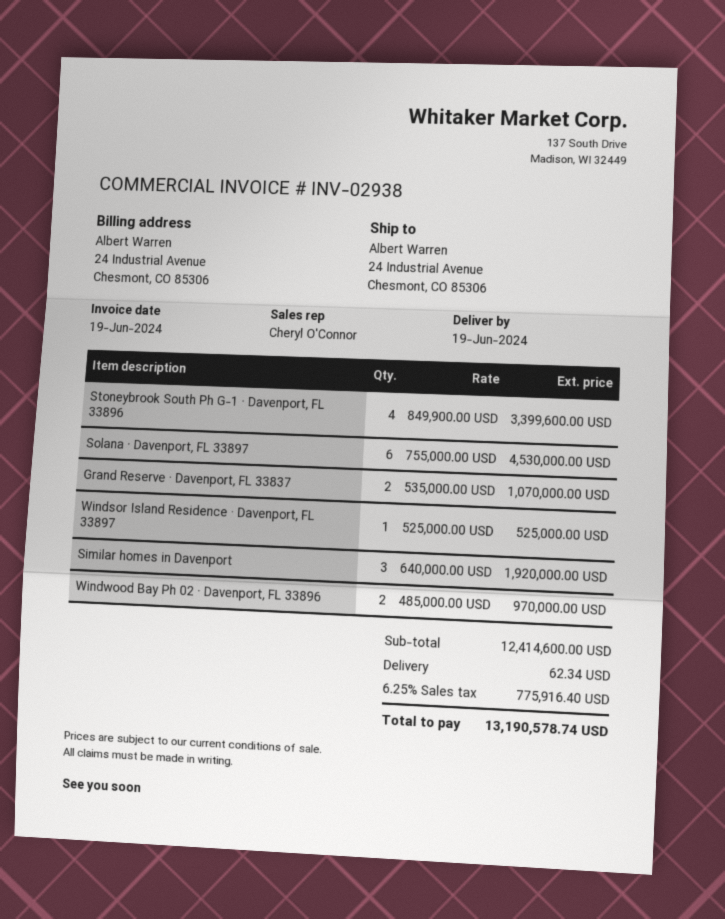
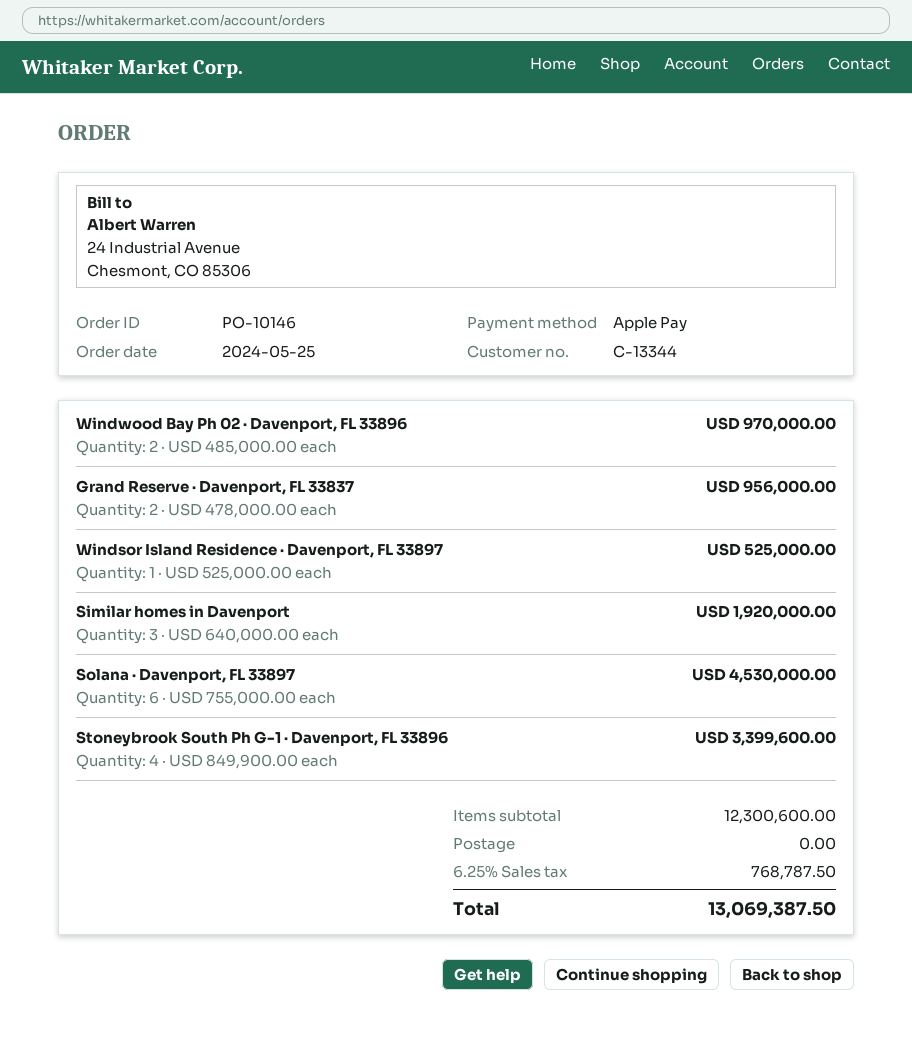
Grand Reserve · Davenport, FL 33837: 2 x 535000.00 = 1070000.00 -> 2 x 478000.00 = 956000.00
subtotal: 12414600.00 -> 12300600.00
shipping: 62.34 -> 0.00
tax: 6.25% = 775916.40 -> 6.25% = 768787.50
total: 13190578.74 -> 13069387.50

